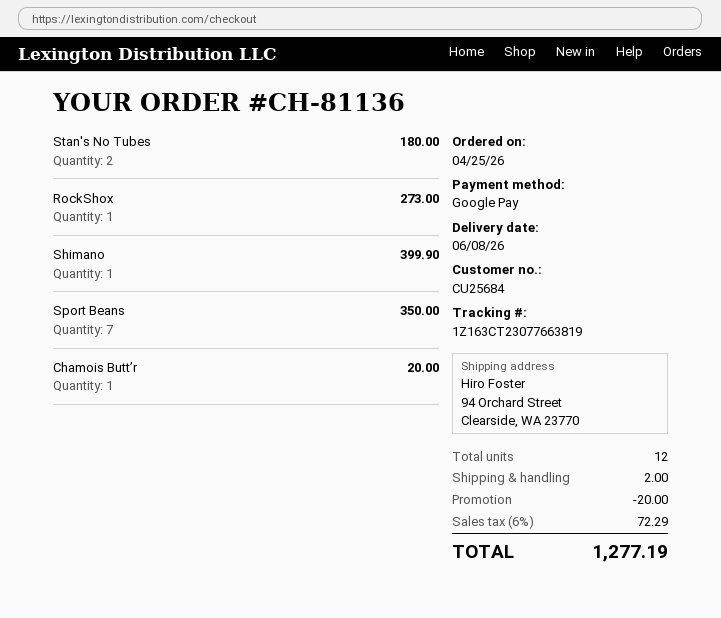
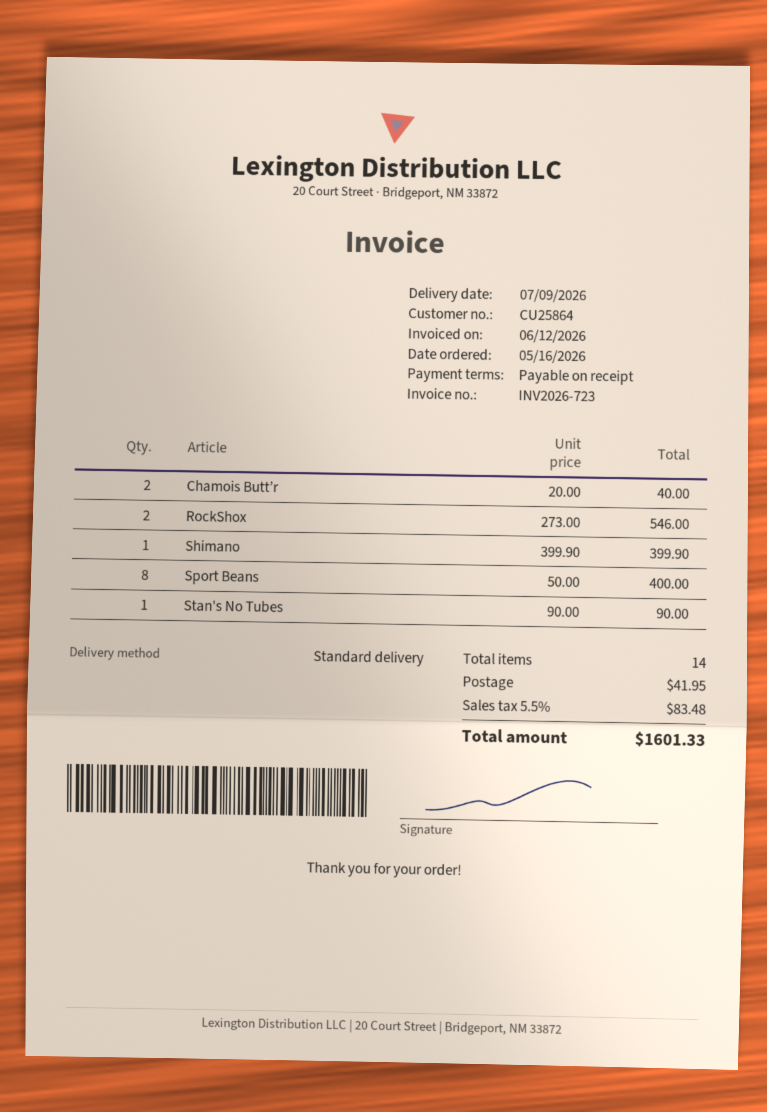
order date: 2026-04-25 -> 2026-05-16
delivery date: 2026-06-08 -> 2026-07-09
customer number: CU25684 -> CU25864
Stan's No Tubes: 2 for 180.00 -> 1 for 90.00
RockShox: 1 for 273.00 -> 2 for 546.00
Sport Beans: 7 for 350.00 -> 8 for 400.00
Chamois Butt’r: 1 for 20.00 -> 2 for 40.00
total quantity: 12 -> 14
discount: 20.00 -> none
shipping: 2.00 -> 41.95
tax: 6% = 72.29 -> 5.5% = 83.48
total: 1277.19 -> 1601.33

